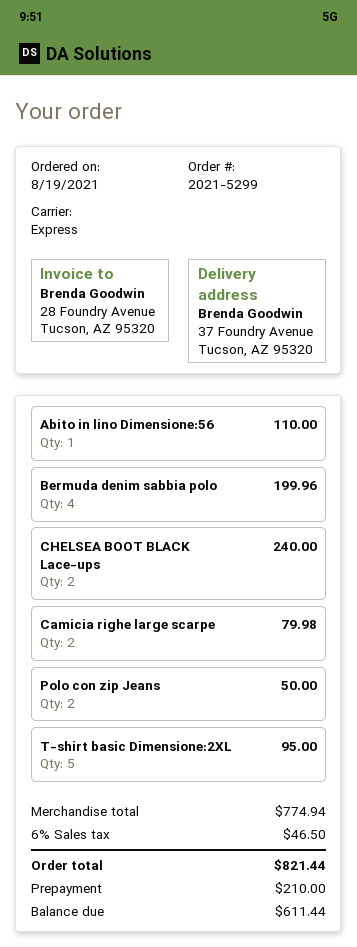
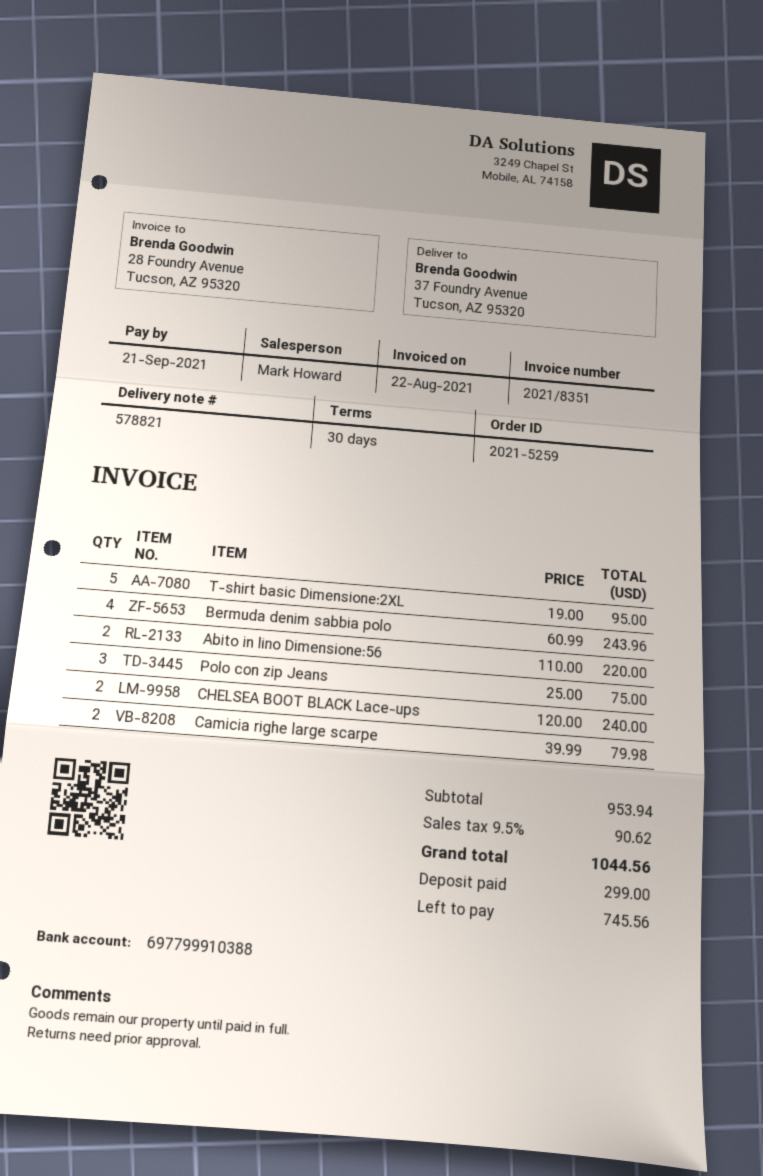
order number: 2021-5299 -> 2021-5259
Abito in lino Dimensione:56: 1 for 110.00 -> 2 for 220.00
Bermuda denim sabbia polo: 4 for 199.96 -> 4 for 243.96
Polo con zip Jeans: 2 for 50.00 -> 3 for 75.00
subtotal: 774.94 -> 953.94
tax: 6% = 46.50 -> 9.5% = 90.62
total: 821.44 -> 1044.56
deposit: 210.00 -> 299.00
balance: 611.44 -> 745.56

